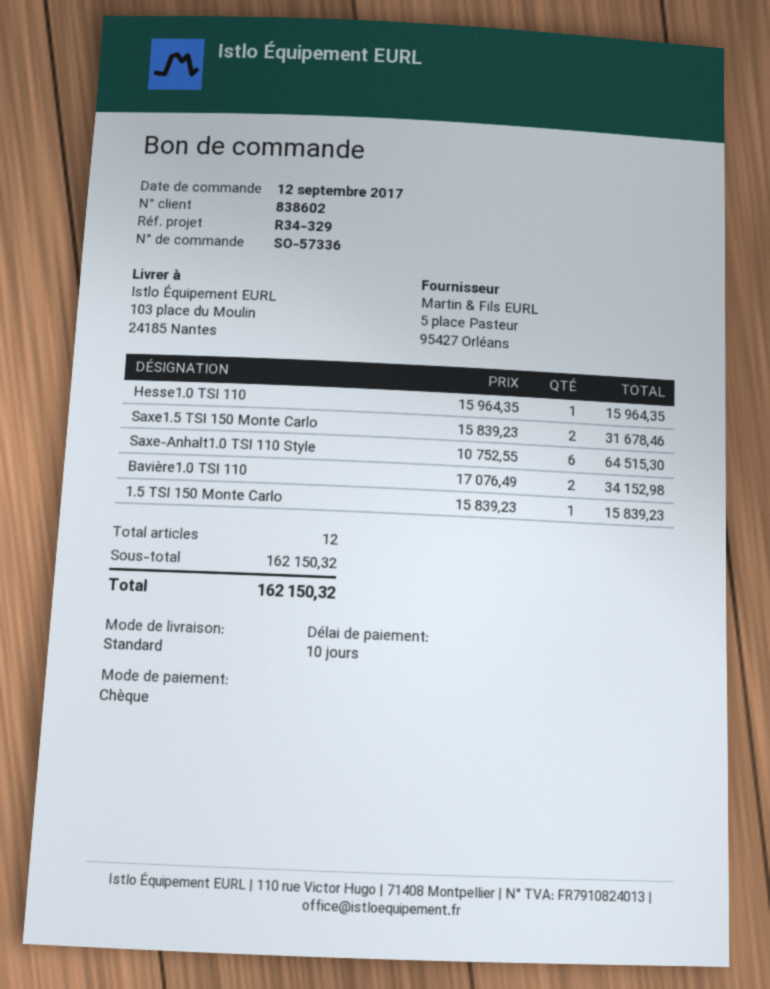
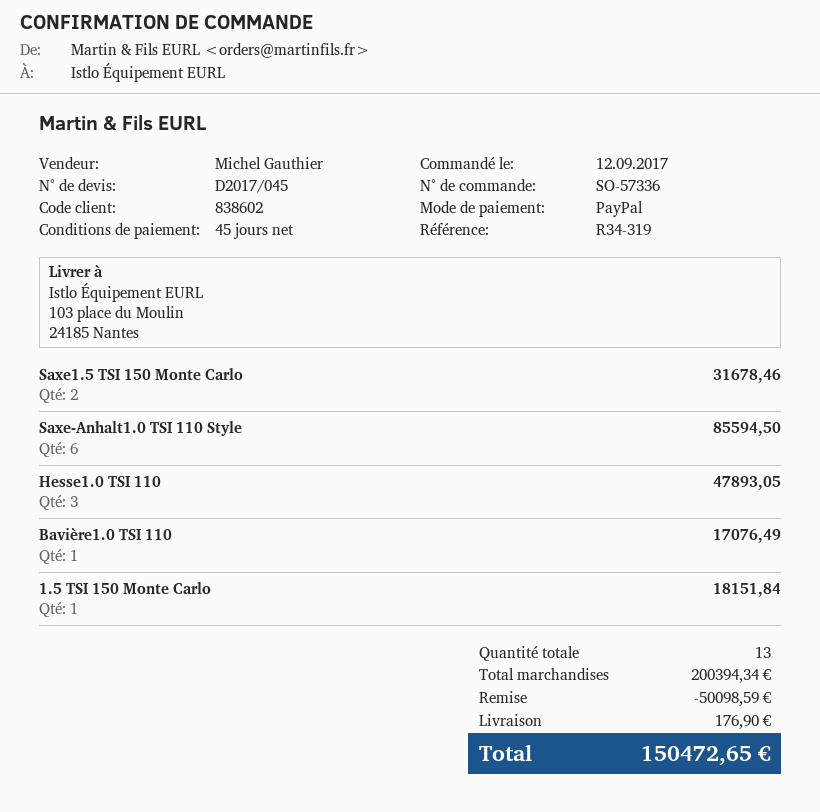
payment terms: 10 days -> 45 days
reference: R34-329 -> R34-319
payment method: cheque -> PayPal
Hesse1.0 TSI 110: 1 for 15964.35 -> 3 for 47893.05
Saxe-Anhalt1.0 TSI 110 Style: 6 for 64515.30 -> 6 for 85594.50
Bavière1.0 TSI 110: 2 for 34152.98 -> 1 for 17076.49
1.5 TSI 150 Monte Carlo: 1 for 15839.23 -> 1 for 18151.84
total quantity: 12 -> 13
subtotal: 162150.32 -> 200394.34
discount: none -> 50098.59
shipping: none -> 176.90
total: 162150.32 -> 150472.65

